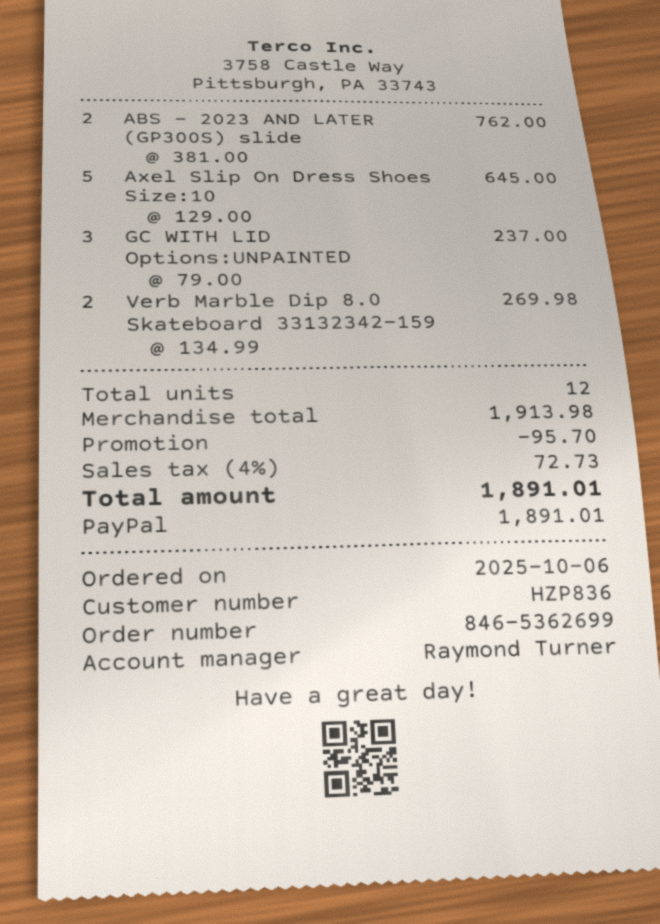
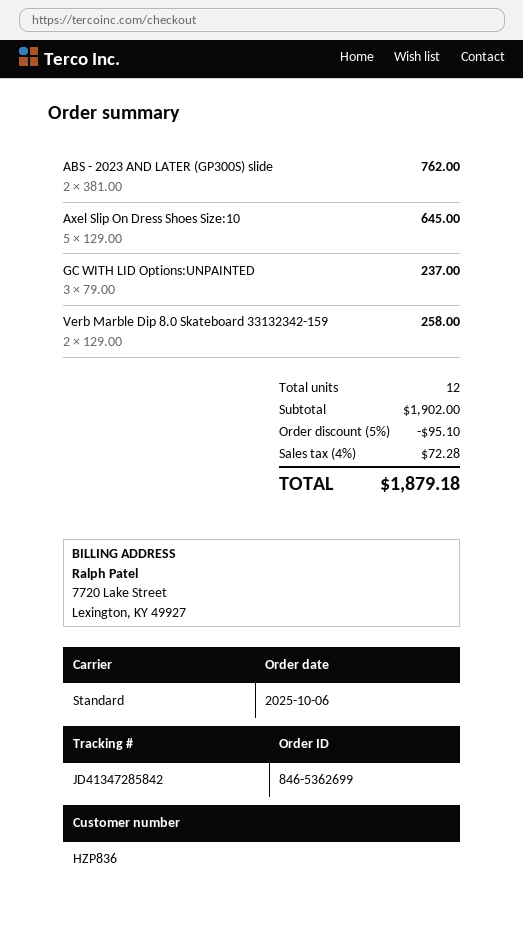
Verb Marble Dip 8.0 Skateboard 33132342-159: 2 x 134.99 = 269.98 -> 2 x 129.00 = 258.00
subtotal: 1913.98 -> 1902.00
discount: 95.70 -> 95.10
tax: 4% = 72.73 -> 4% = 72.28
total: 1891.01 -> 1879.18

